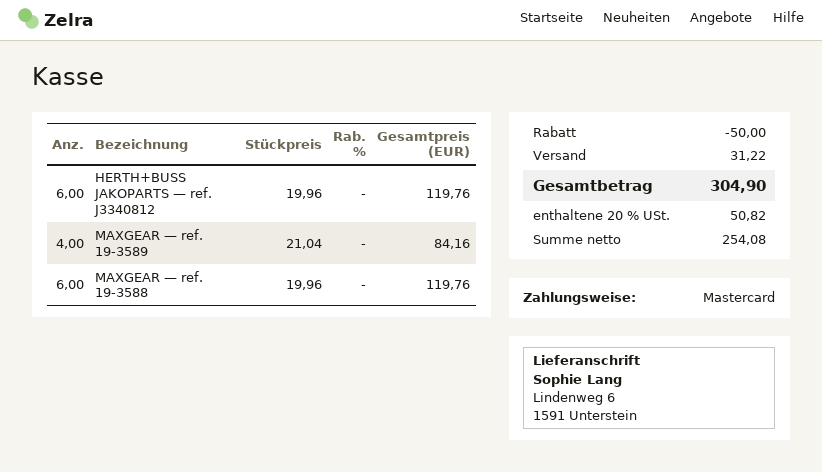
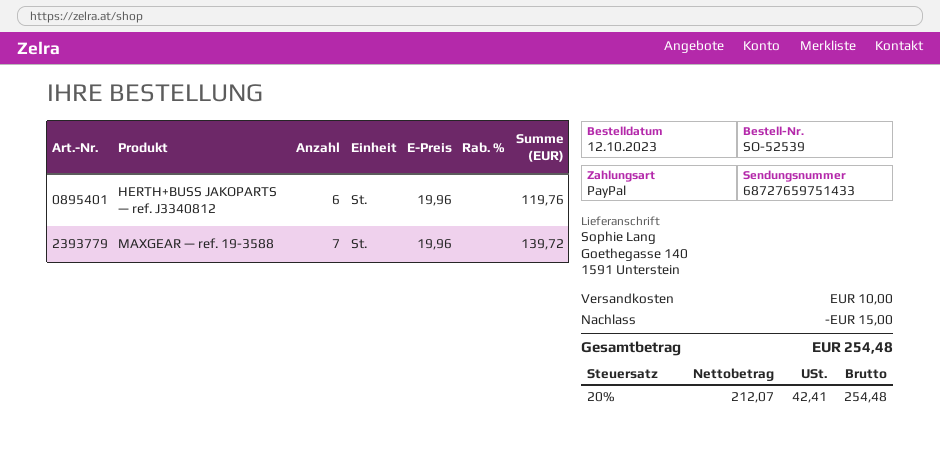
payment method: Mastercard -> PayPal
ship to: Lindenweg 6, 1591 Unterstein -> Goethegasse 140, 1591 Unterstein
MAXGEAR — ref. 19-3589: 4 x 21.04 = 84.16 -> none
MAXGEAR — ref. 19-3588: 6 x 19.96 = 119.76 -> 7 x 19.96 = 139.72
discount: 50.00 -> 15.00
shipping: 31.22 -> 10.00
net: 254.08 -> 212.07
tax: 20% = 50.82 -> 20% = 42.41
total: 304.90 -> 254.48

